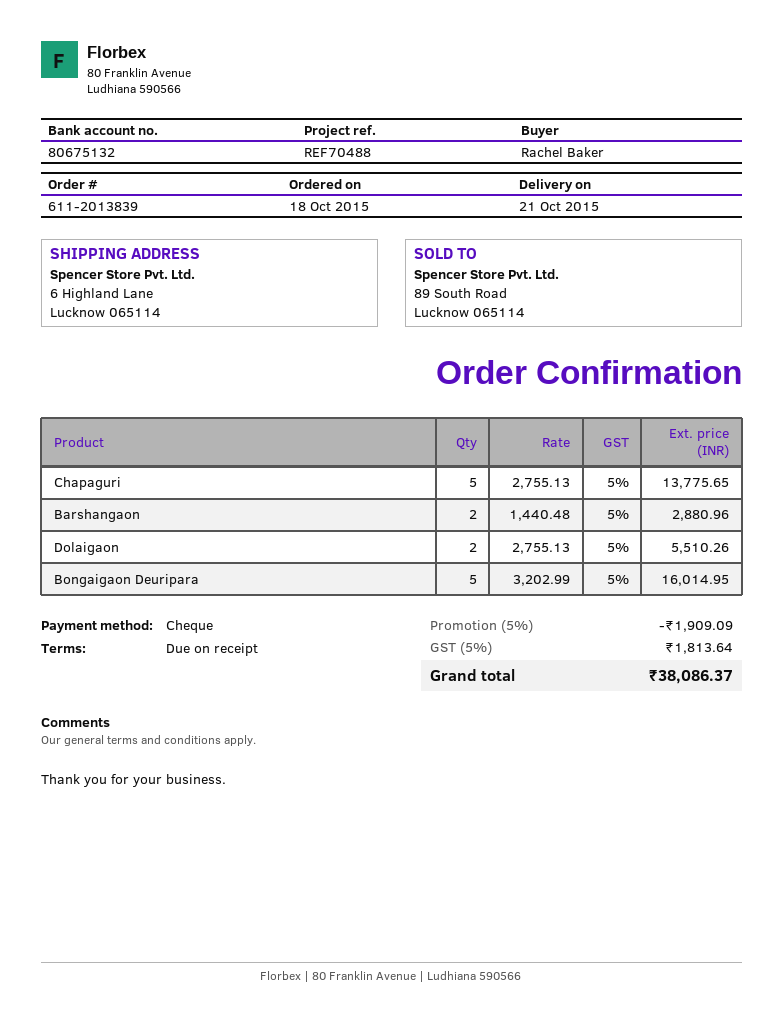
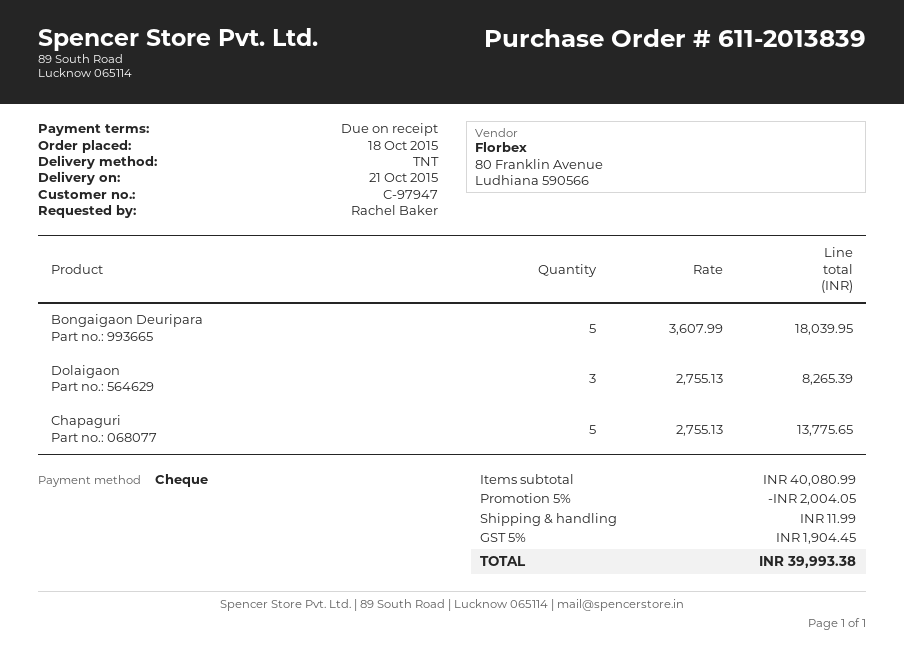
Barshangaon: 2 x 1440.48 = 2880.96 -> none
Dolaigaon: 2 x 2755.13 = 5510.26 -> 3 x 2755.13 = 8265.39
Bongaigaon Deuripara: 5 x 3202.99 = 16014.95 -> 5 x 3607.99 = 18039.95
discount: 5% = 1909.09 -> 5% = 2004.05
shipping: none -> 11.99
tax: 5% = 1813.64 -> 5% = 1904.45
total: 38086.37 -> 39993.38

